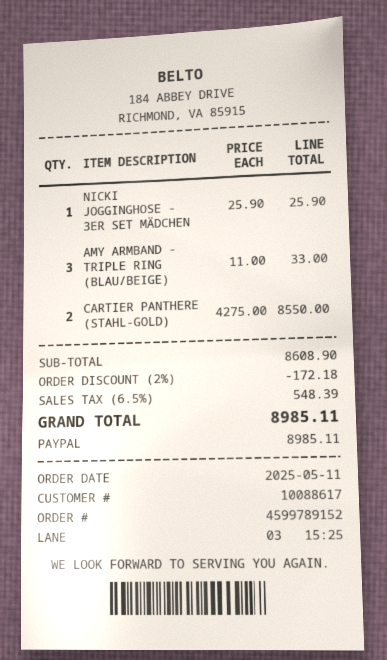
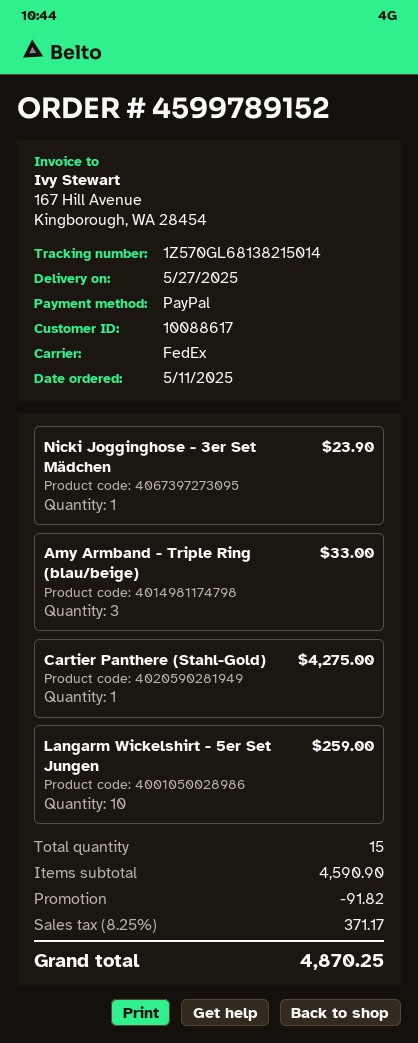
NICKI JOGGINGHOSE - 3ER SET MÄDCHEN: 1 for 25.90 -> 1 for 23.90
CARTIER PANTHERE (STAHL-GOLD): 2 for 8550.00 -> 1 for 4275.00
Langarm Wickelshirt - 5er Set Jungen: none -> 10 for 259.00
subtotal: 8608.90 -> 4590.90
discount: 172.18 -> 91.82
tax: 6.5% = 548.39 -> 8.25% = 371.17
total: 8985.11 -> 4870.25

